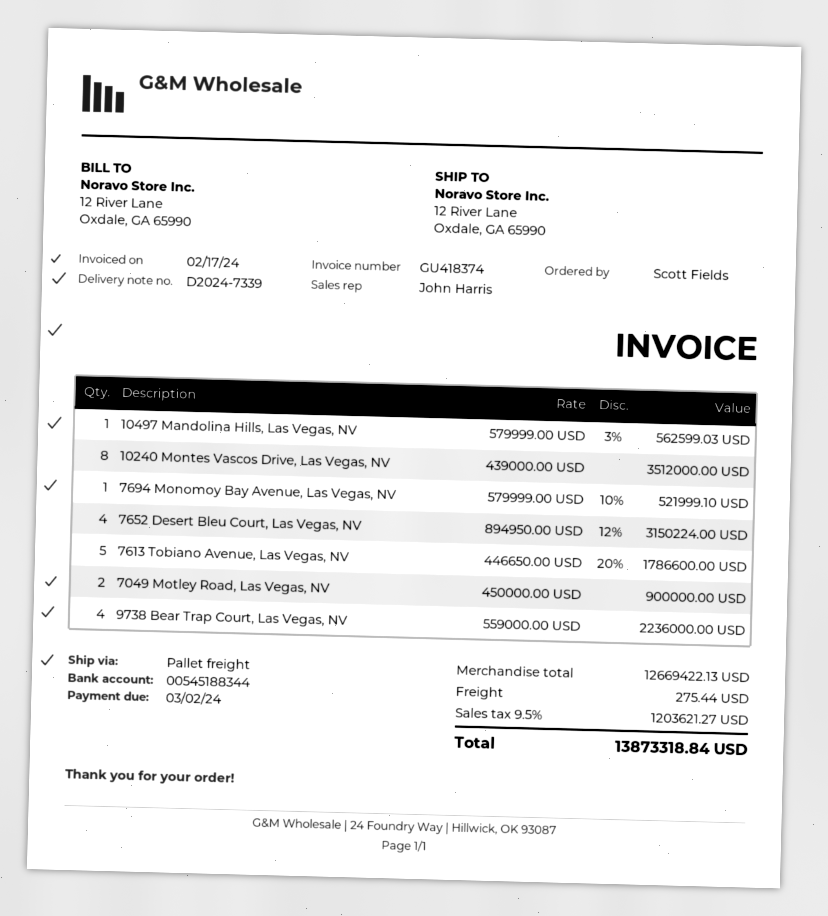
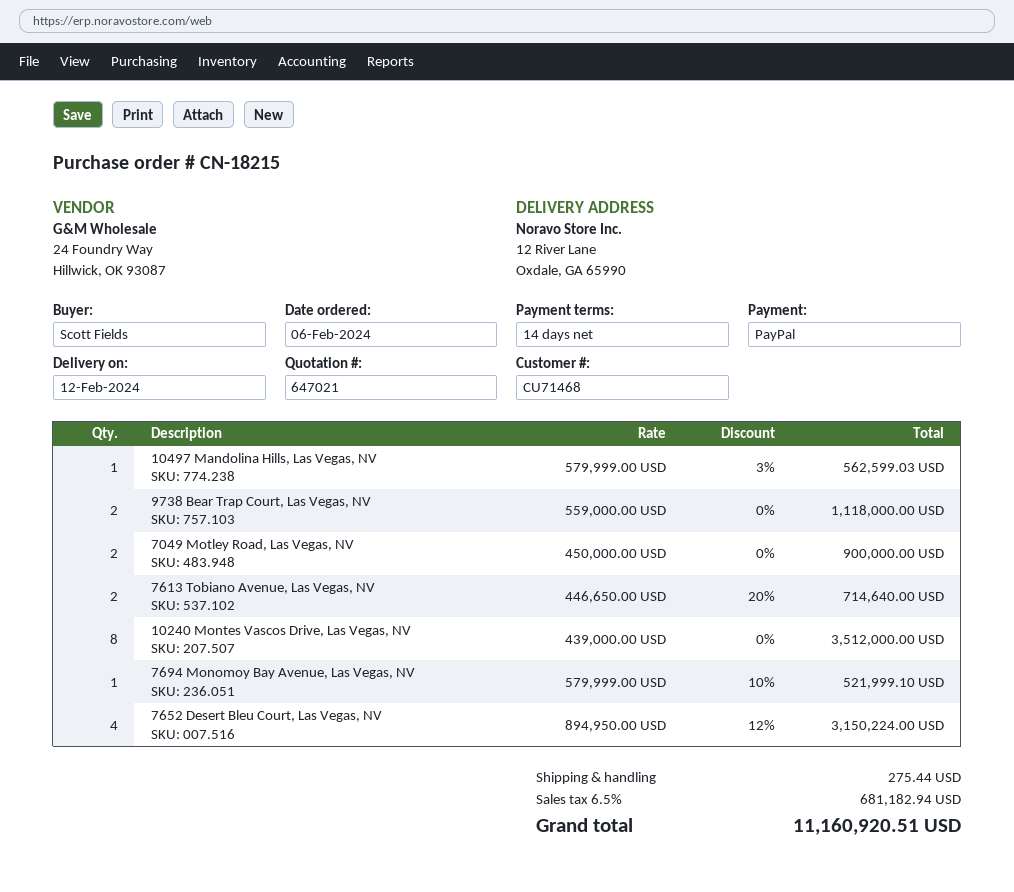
7613 Tobiano Avenue, Las Vegas, NV: 5 x 446650.00 - 20% = 1786600.00 -> 2 x 446650.00 - 20% = 714640.00
9738 Bear Trap Court, Las Vegas, NV: 4 x 559000.00 = 2236000.00 -> 2 x 559000.00 = 1118000.00
tax: 9.5% = 1203621.27 -> 6.5% = 681182.94
total: 13873318.84 -> 11160920.51

